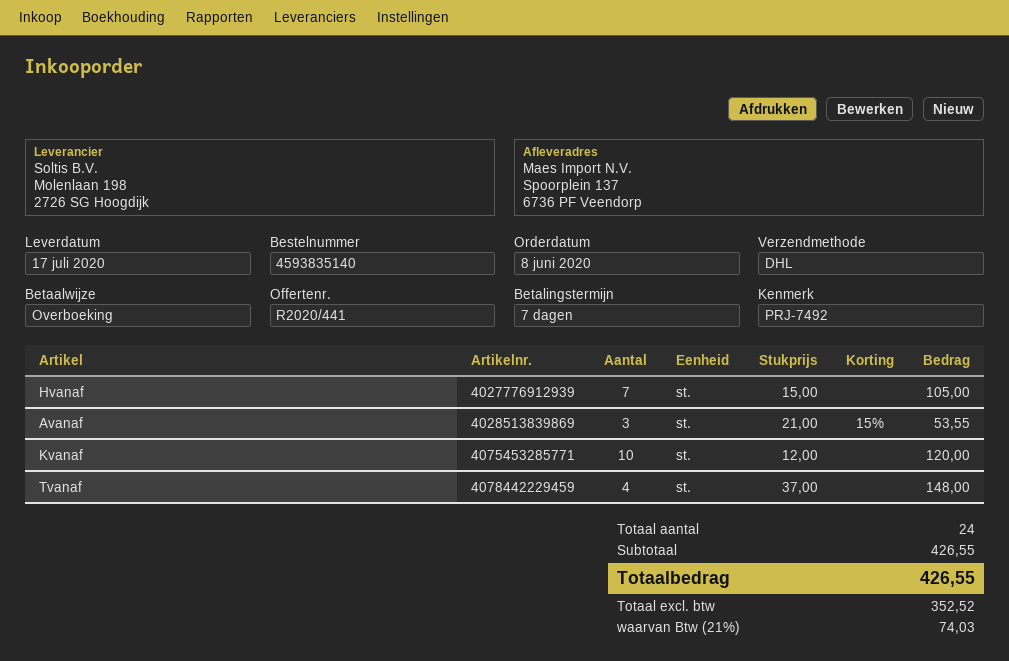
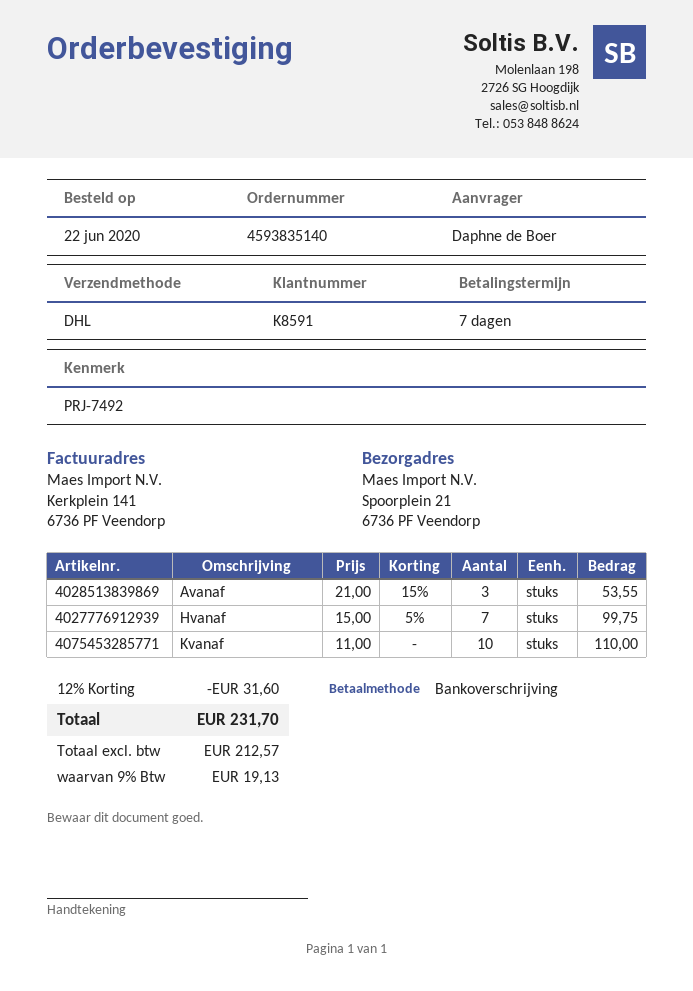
order date: 2020-06-08 -> 2020-06-22
ship to: Spoorplein 137, 6736 PF Veendorp -> Spoorplein 21, 6736 PF Veendorp
Hvanaf: 7 x 15.00 = 105.00 -> 7 x 15.00 - 5% = 99.75
Kvanaf: 10 x 12.00 = 120.00 -> 10 x 11.00 = 110.00
Tvanaf: 4 x 37.00 = 148.00 -> none
discount: none -> 12% = 31.60
net: 352.52 -> 212.57
tax: 21% = 74.03 -> 9% = 19.13
total: 426.55 -> 231.70

